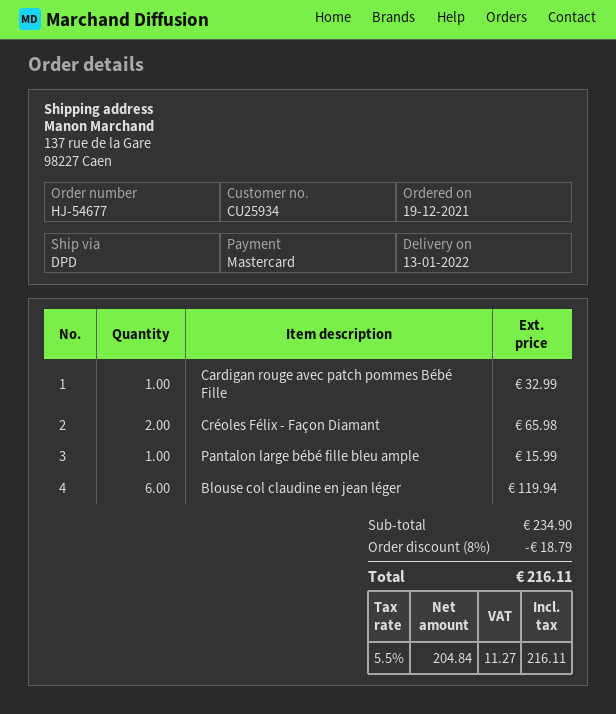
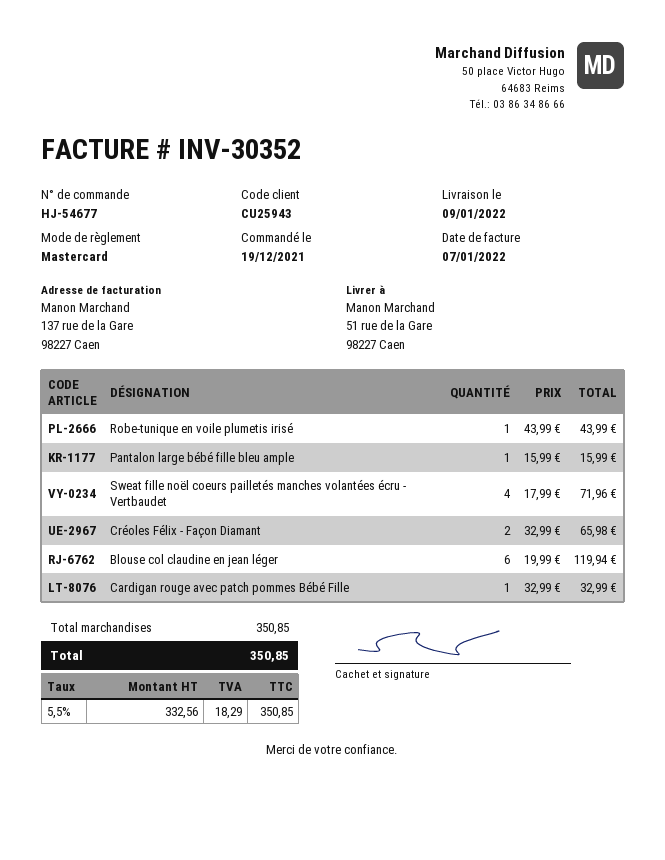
delivery date: 2022-01-13 -> 2022-01-09
customer number: CU25934 -> CU25943
ship to: 137 rue de la Gare, 98227 Caen -> 51 rue de la Gare, 98227 Caen
Robe-tunique en voile plumetis irisé: none -> 1 for 43.99
Sweat fille noël coeurs pailletés manches volantées écru - Vertbaudet: none -> 4 for 71.96
subtotal: 234.90 -> 350.85
discount: 8% = 18.79 -> none
net: 204.84 -> 332.56
tax: 5.5% = 11.27 -> 5.5% = 18.29
total: 216.11 -> 350.85

